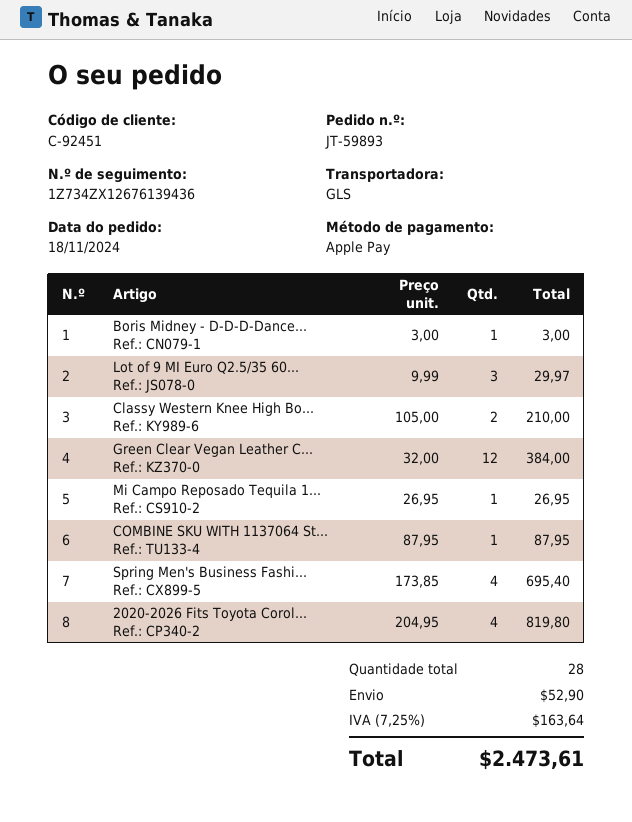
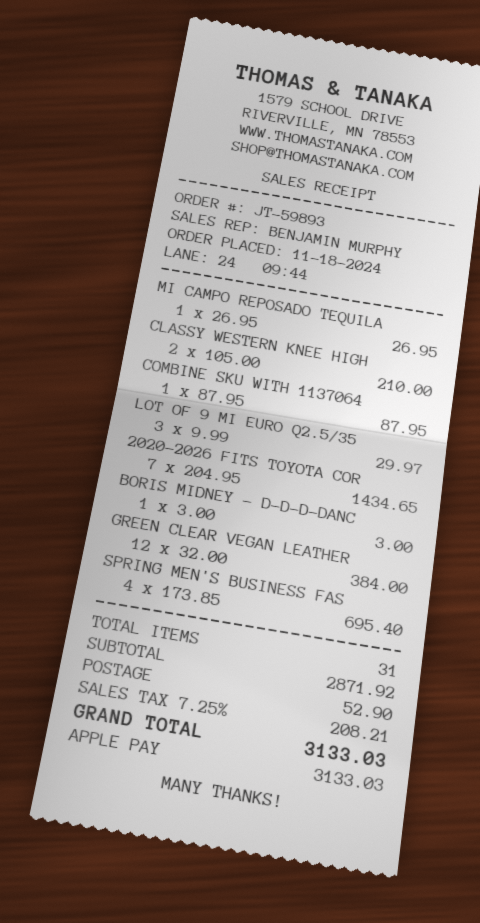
2020-2026 Fits Toyota Corol...: 4 x 204.95 = 819.80 -> 7 x 204.95 = 1434.65
total quantity: 28 -> 31
tax: 7.25% = 163.64 -> 7.25% = 208.21
total: 2473.61 -> 3133.03

